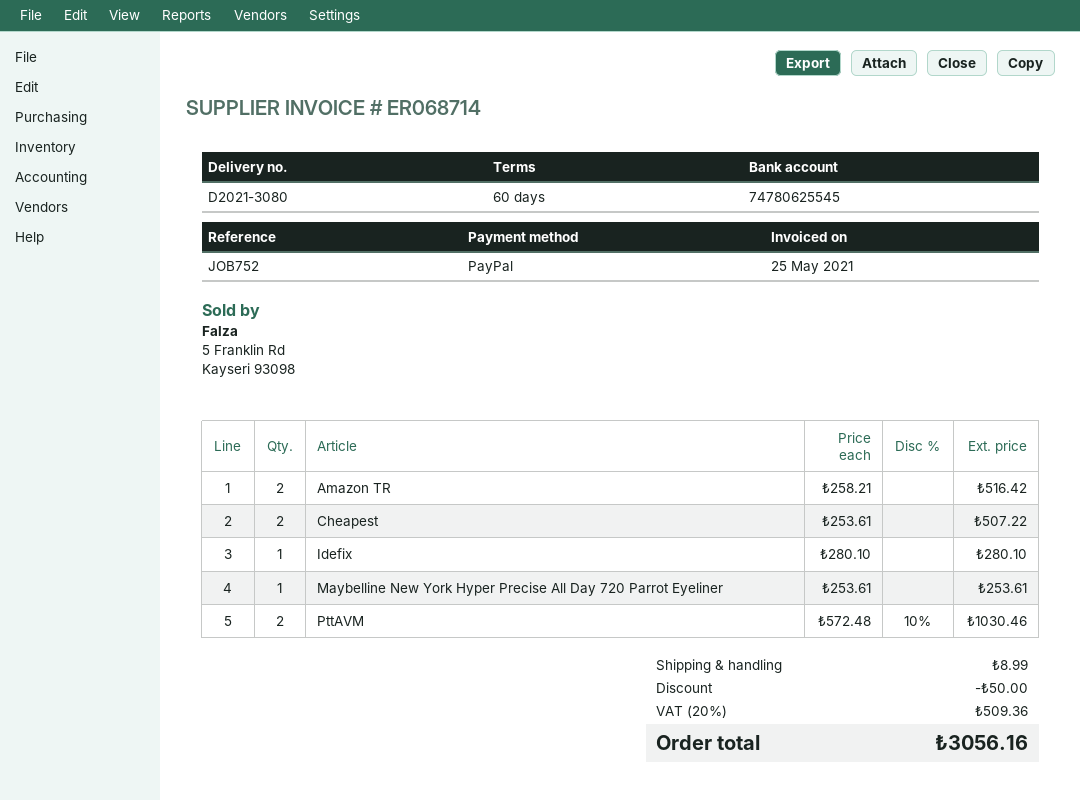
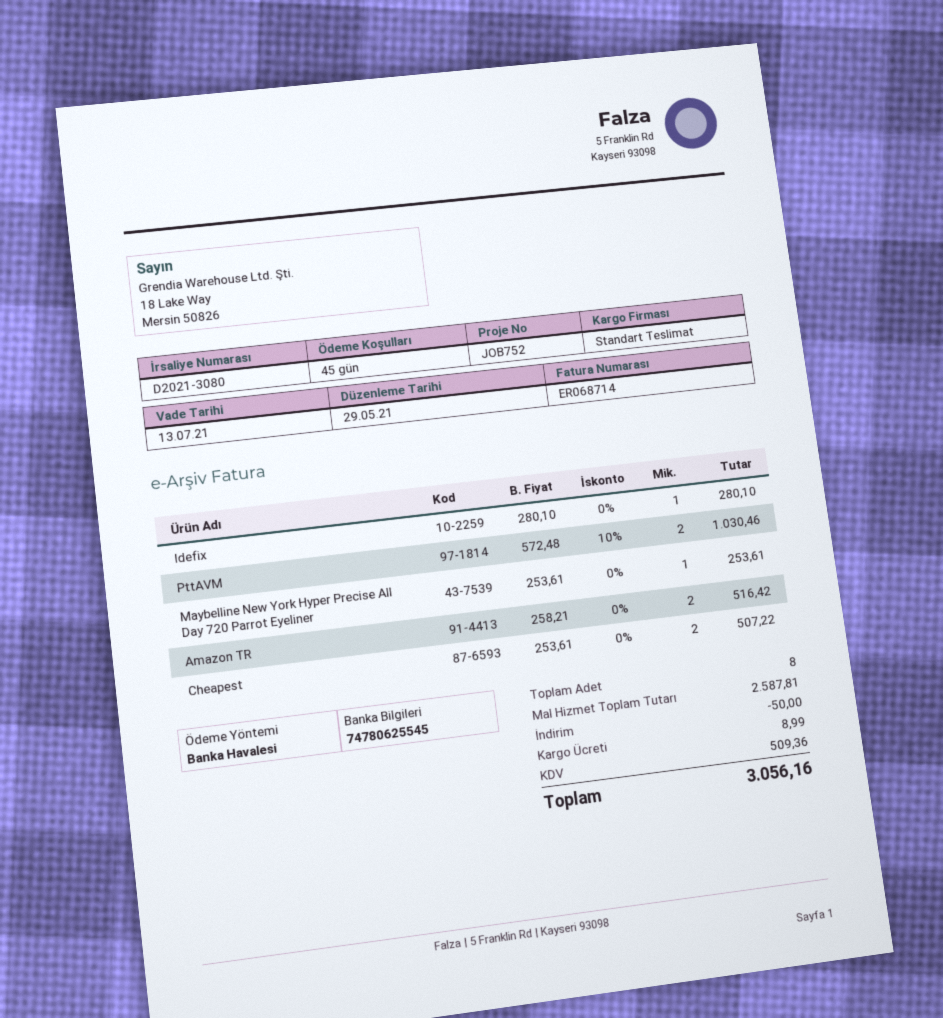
invoice date: 2021-05-25 -> 2021-05-29
payment terms: 60 days -> 45 days
payment method: PayPal -> bank transfer

